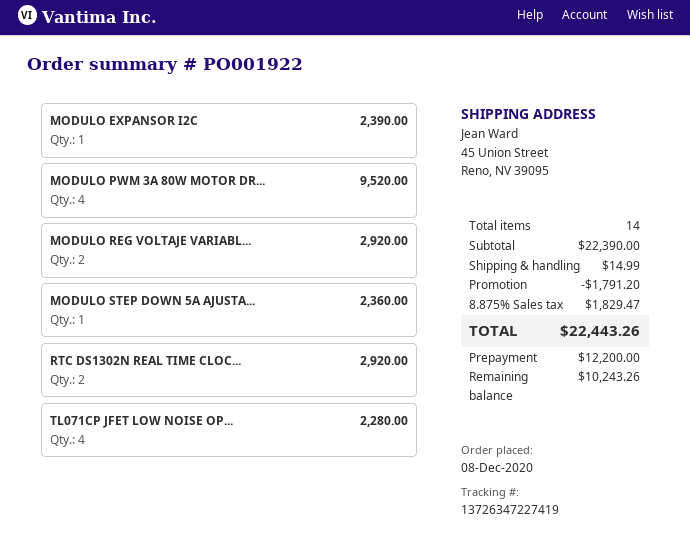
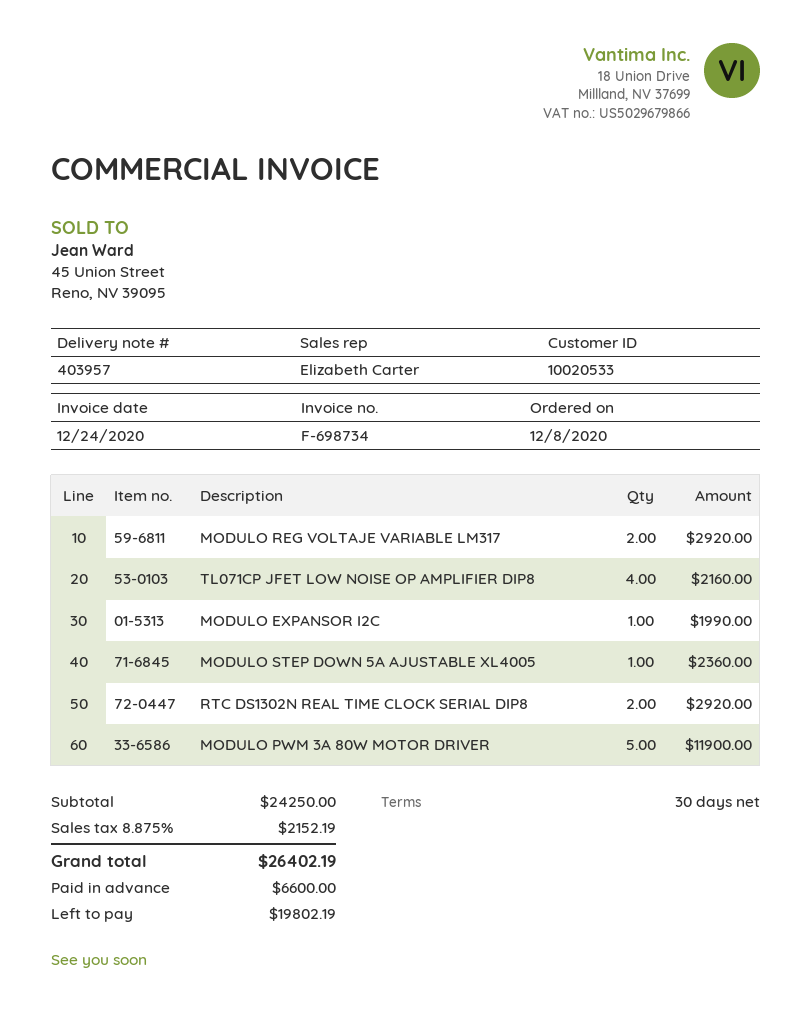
MODULO EXPANSOR I2C: 1 for 2390.00 -> 1 for 1990.00
MODULO PWM 3A 80W MOTOR DR...: 4 for 9520.00 -> 5 for 11900.00
TL071CP JFET LOW NOISE OP...: 4 for 2280.00 -> 4 for 2160.00
subtotal: 22390.00 -> 24250.00
discount: 1791.20 -> none
shipping: 14.99 -> none
tax: 8.875% = 1829.47 -> 8.875% = 2152.19
total: 22443.26 -> 26402.19
deposit: 12200.00 -> 6600.00
balance: 10243.26 -> 19802.19

